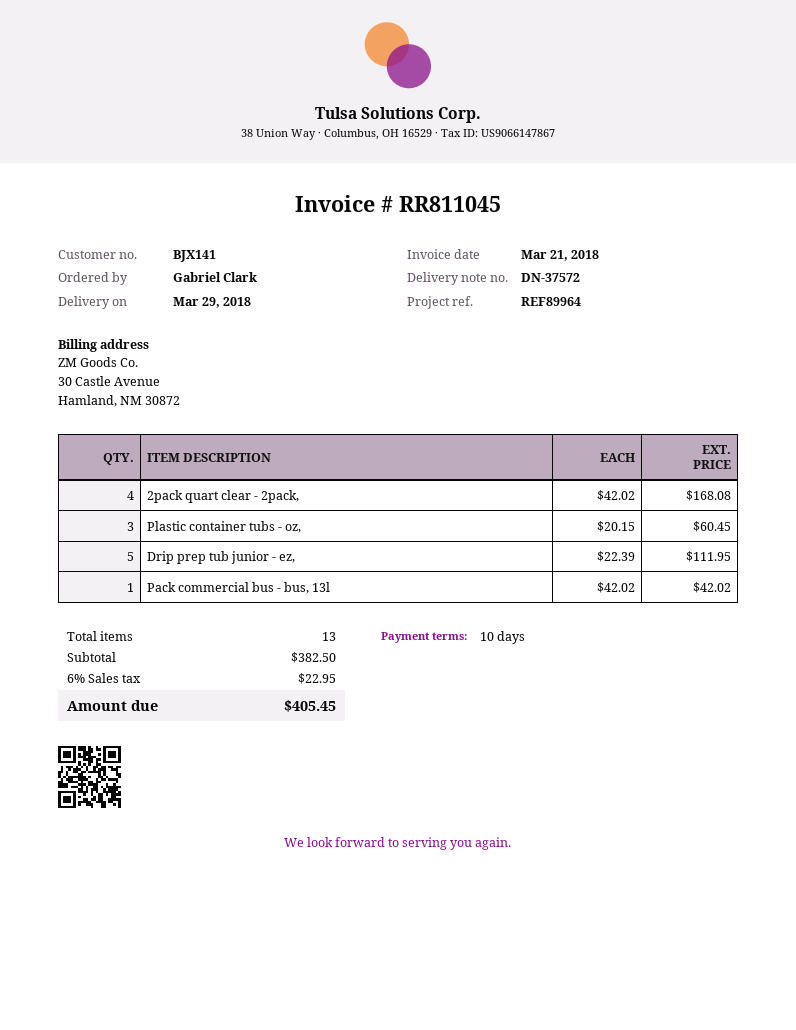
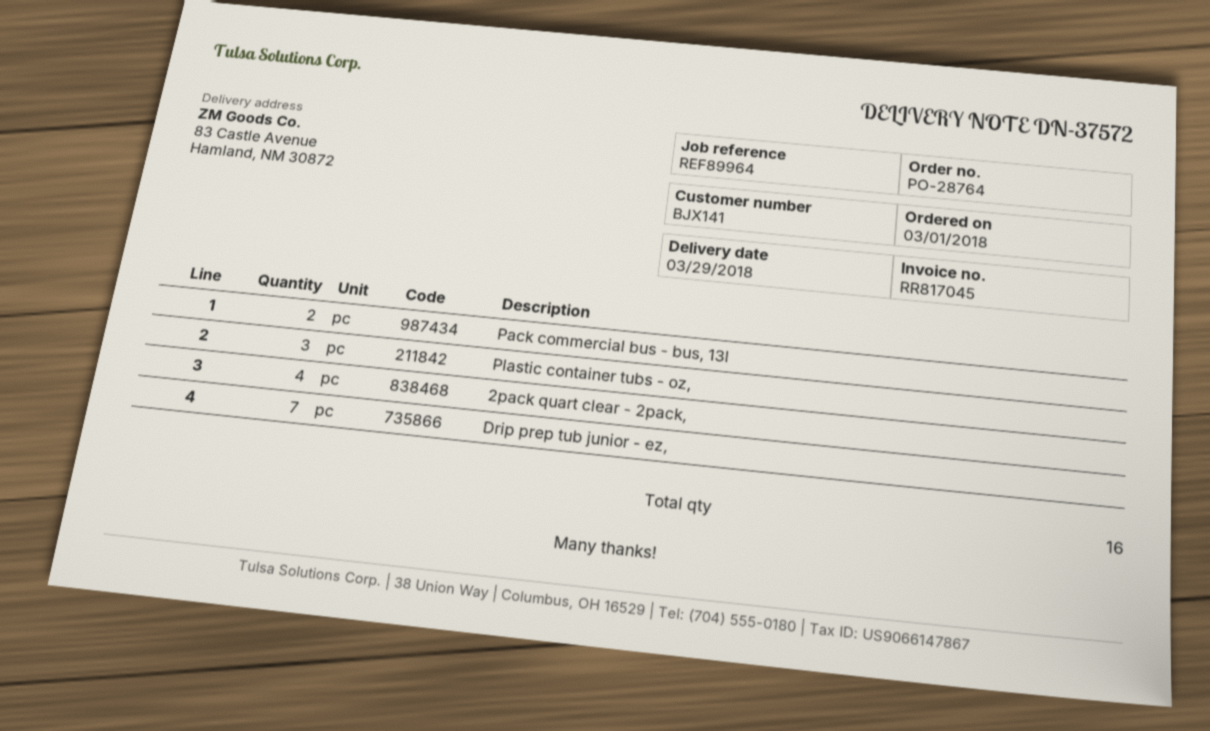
invoice number: RR811045 -> RR817045
Drip prep tub junior - ez,: 5 -> 7
Pack commercial bus - bus, 13l: 1 -> 2
total quantity: 13 -> 16

